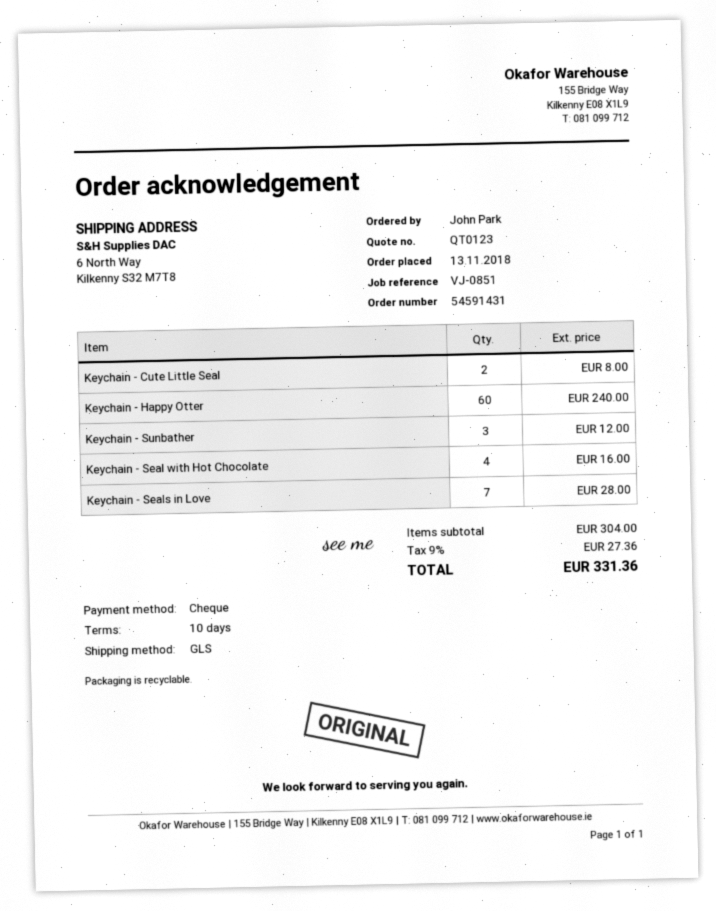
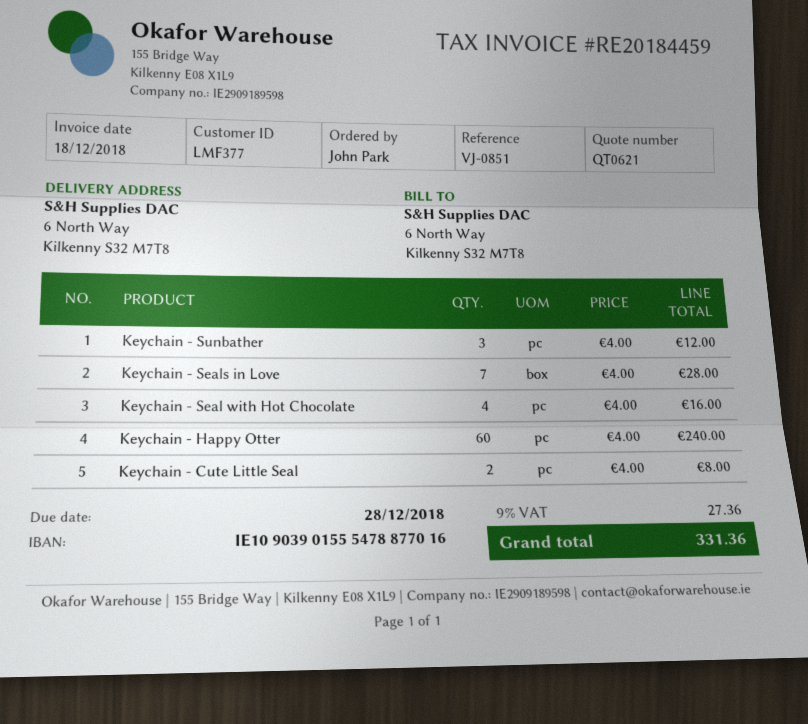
quote number: QT0123 -> QT0621

